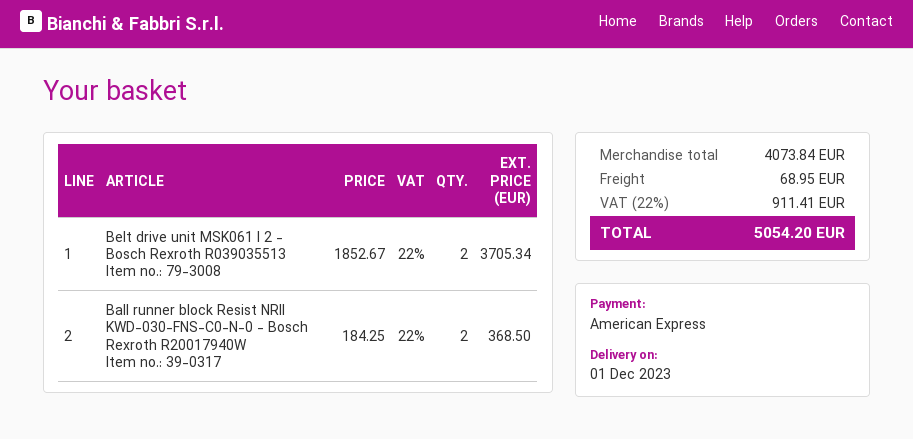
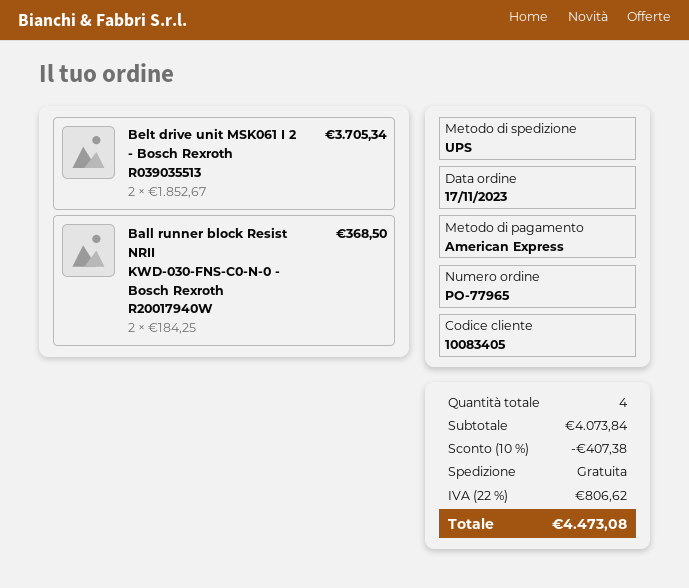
discount: none -> 10% = 407.38
shipping: 68.95 -> 0.00
tax: 22% = 911.41 -> 22% = 806.62
total: 5054.20 -> 4473.08

